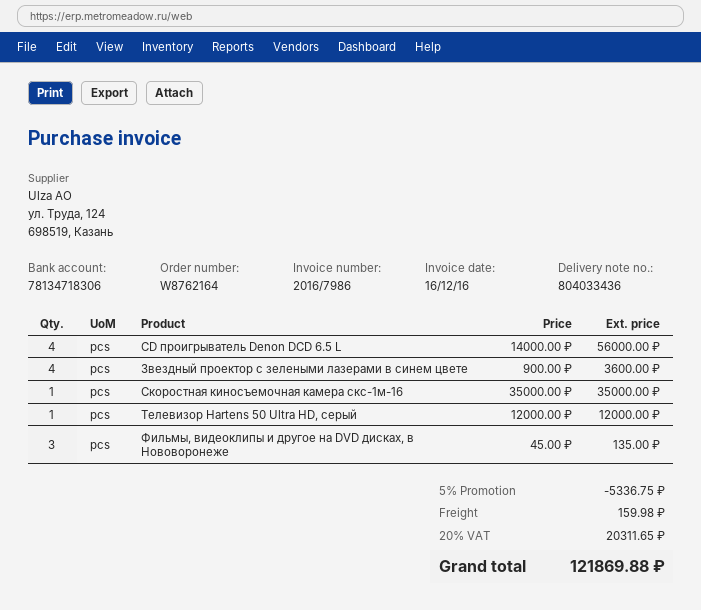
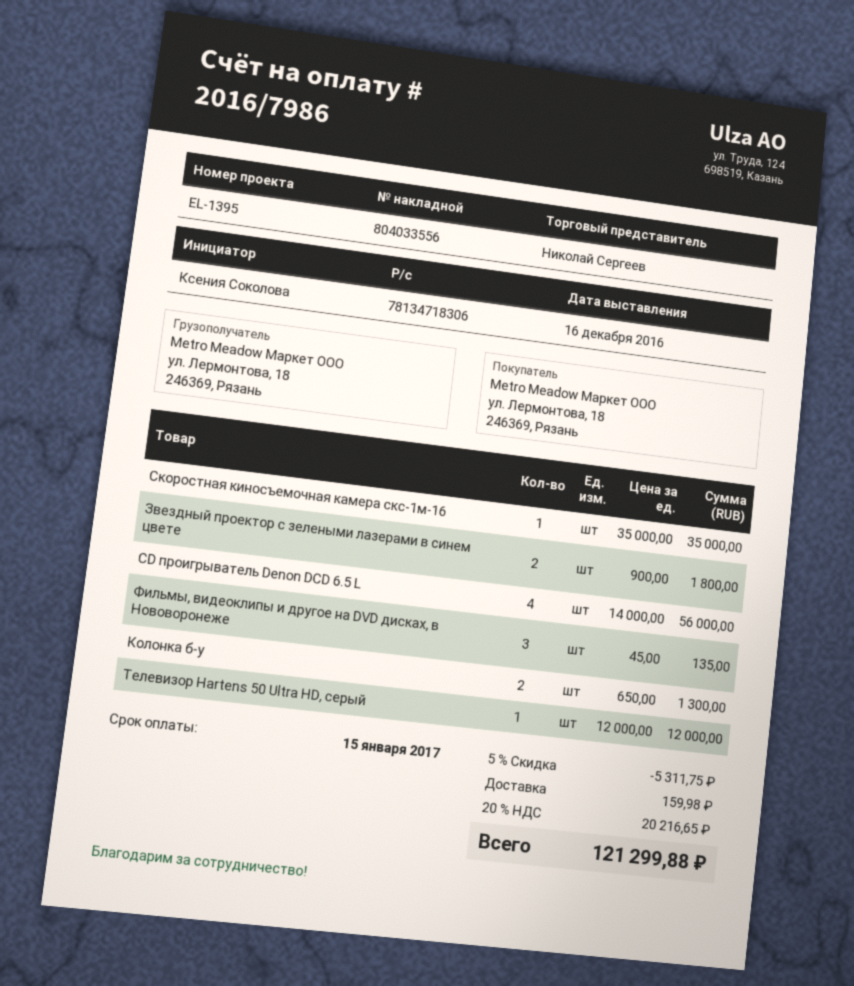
delivery note number: 804033436 -> 804033556
Звездный проектор с зелеными лазерами в синем цвете: 4 x 900.00 = 3600.00 -> 2 x 900.00 = 1800.00
Колонка б-у: none -> 2 x 650.00 = 1300.00
discount: 5% = 5336.75 -> 5% = 5311.75
tax: 20% = 20311.65 -> 20% = 20216.65
total: 121869.88 -> 121299.88

